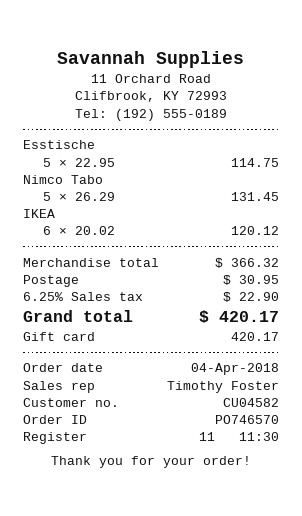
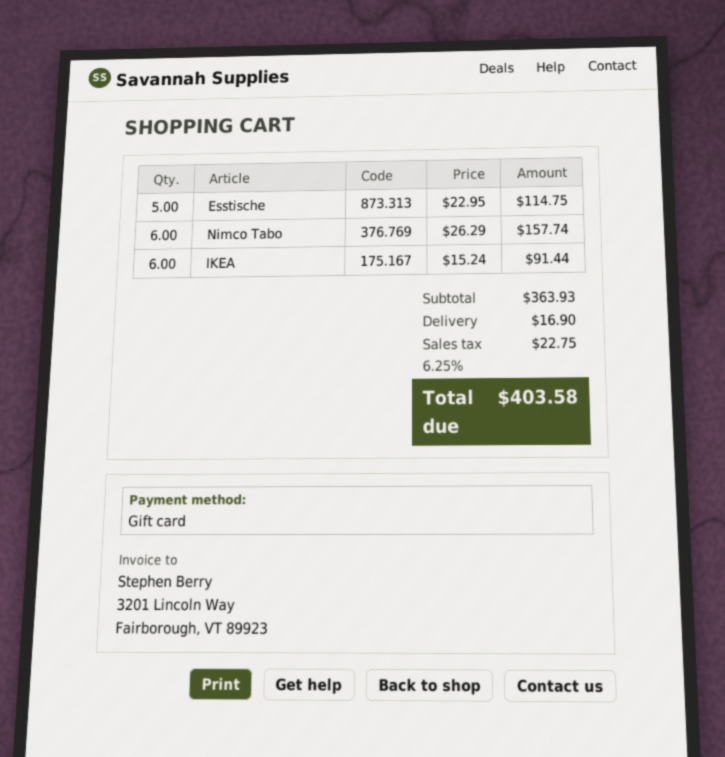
Nimco Tabo: 5 x 26.29 = 131.45 -> 6 x 26.29 = 157.74
IKEA: 6 x 20.02 = 120.12 -> 6 x 15.24 = 91.44
subtotal: 366.32 -> 363.93
shipping: 30.95 -> 16.90
tax: 6.25% = 22.90 -> 6.25% = 22.75
total: 420.17 -> 403.58

